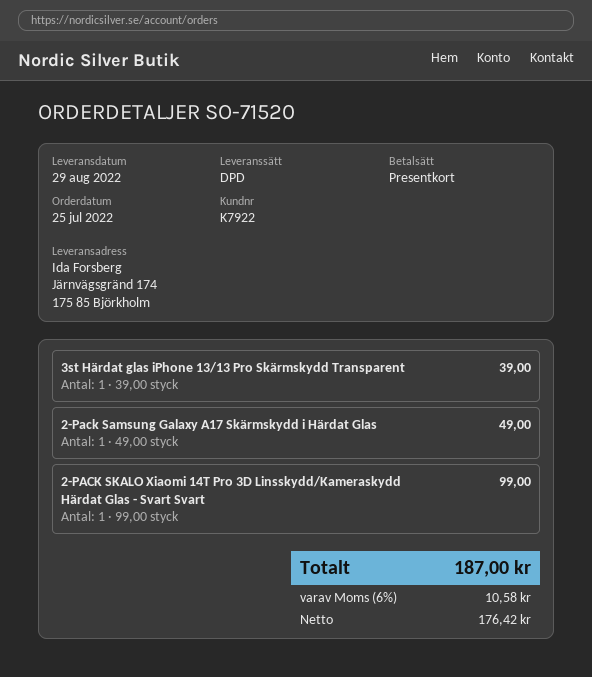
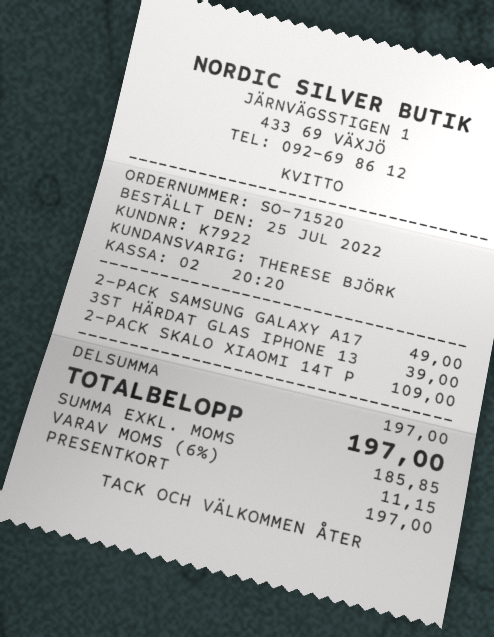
2-PACK SKALO Xiaomi 14T Pro 3D Linsskydd/Kameraskydd Härdat Glas - Svart Svart: 1 x 99.00 = 99.00 -> 1 x 109.00 = 109.00
net: 176.42 -> 185.85
tax: 6% = 10.58 -> 6% = 11.15
total: 187.00 -> 197.00

